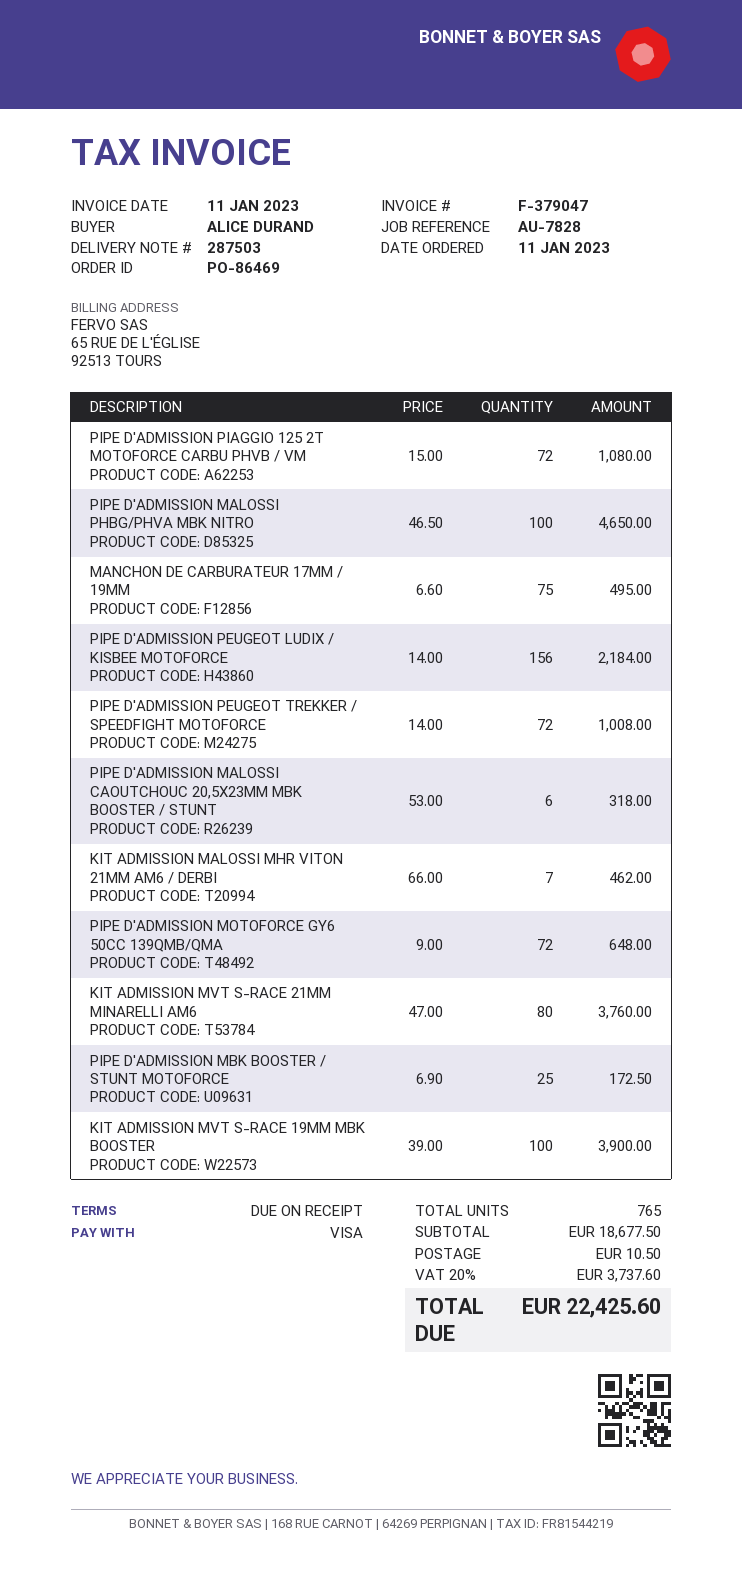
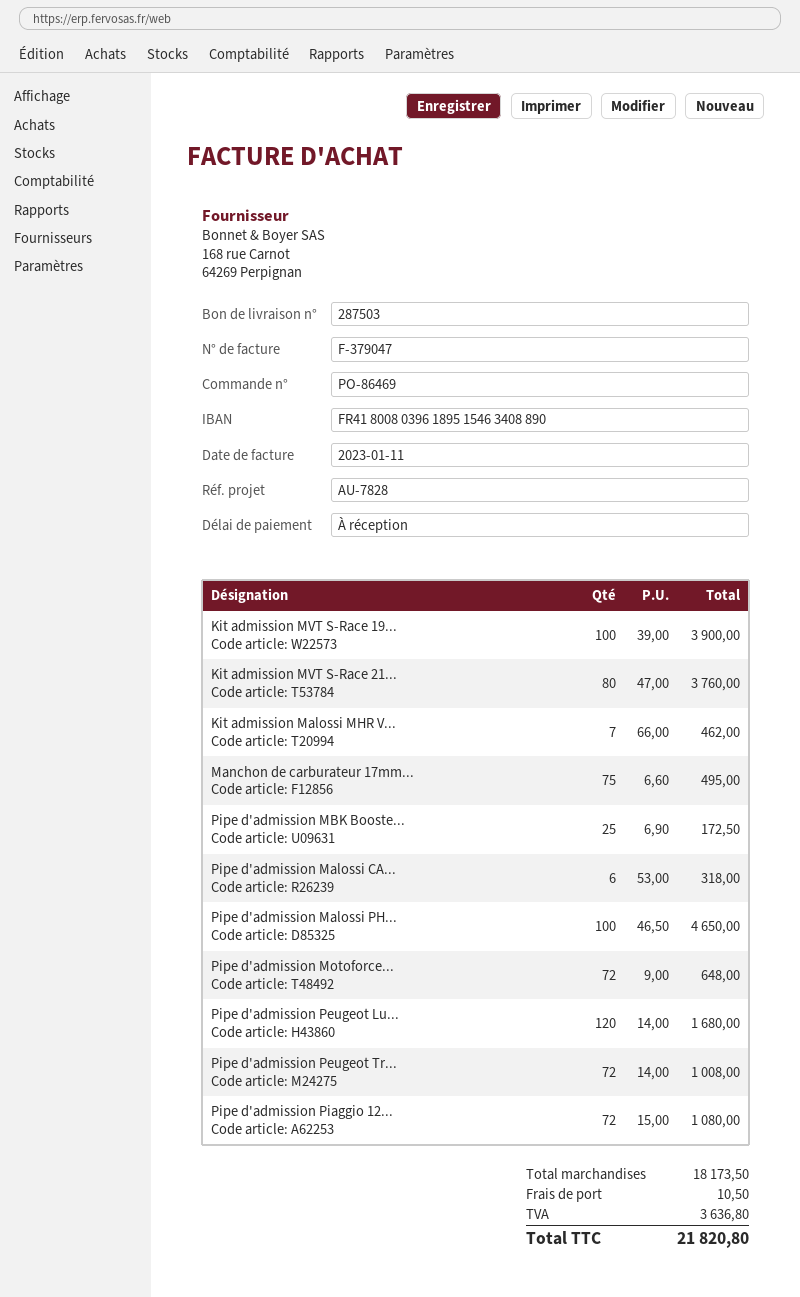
PIPE D'ADMISSION PEUGEOT LUDIX / KISBEE MOTOFORCE: 156 x 14.00 = 2184.00 -> 120 x 14.00 = 1680.00
subtotal: 18677.50 -> 18173.50
tax: 3737.60 -> 3636.80
total: 22425.60 -> 21820.80

